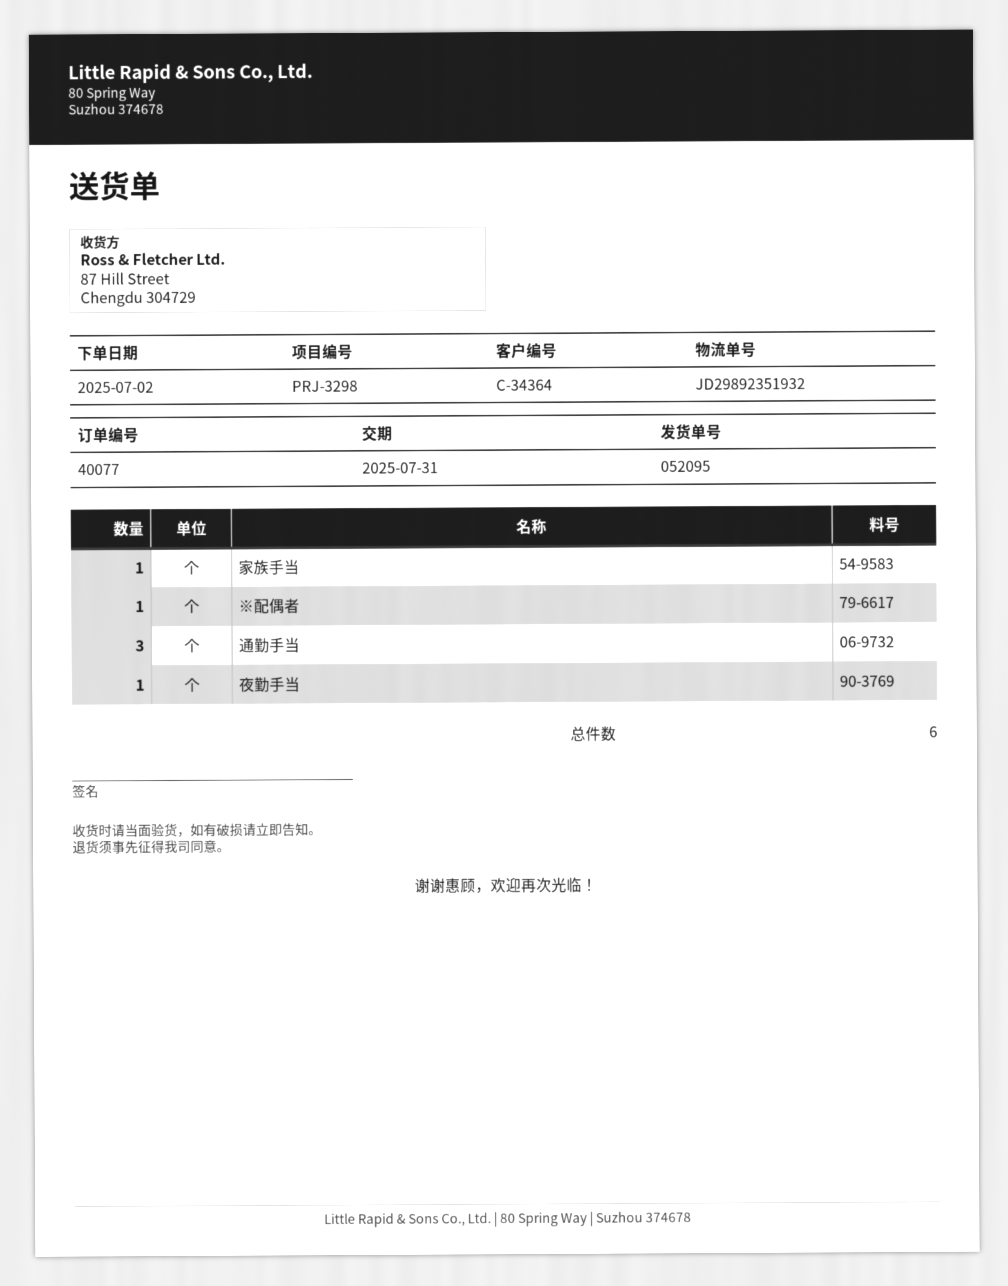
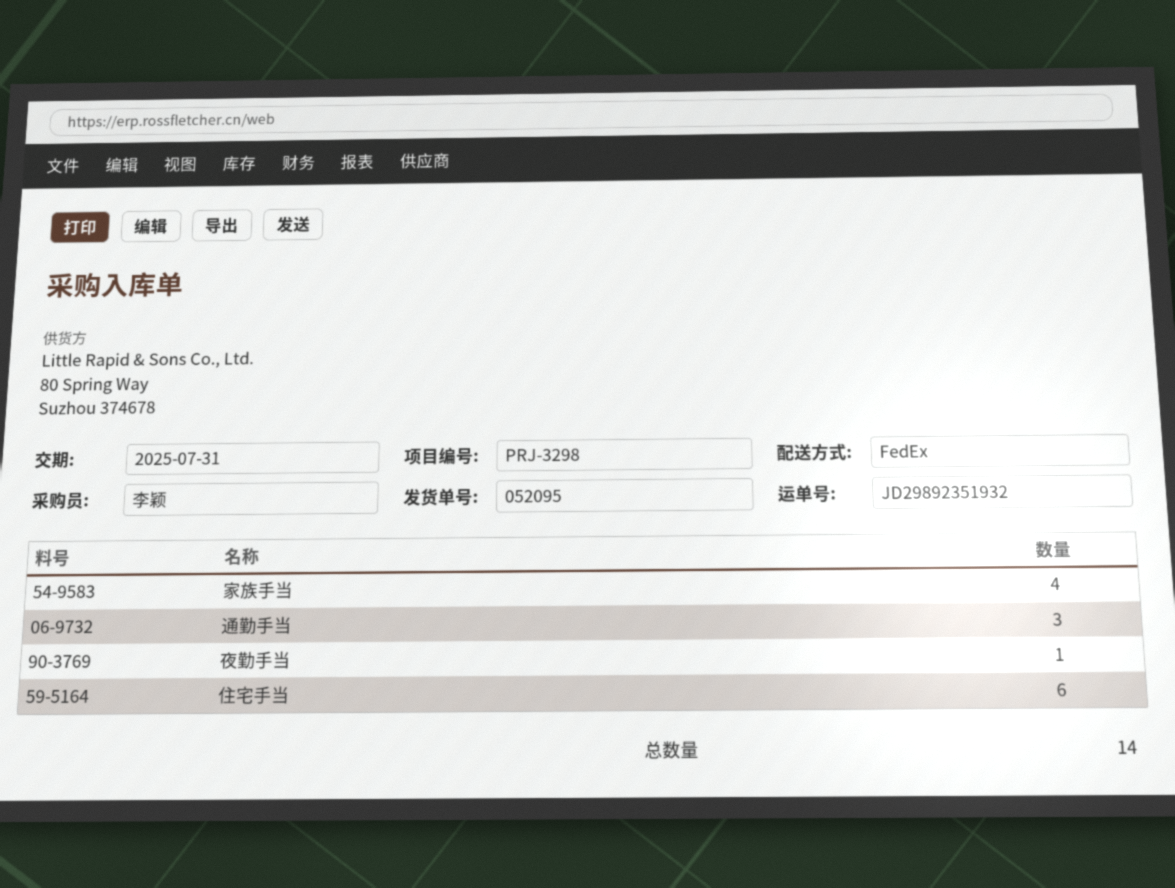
家族手当: 1 -> 4
※配偶者: 1 -> none
住宅手当: none -> 6
total quantity: 6 -> 14

